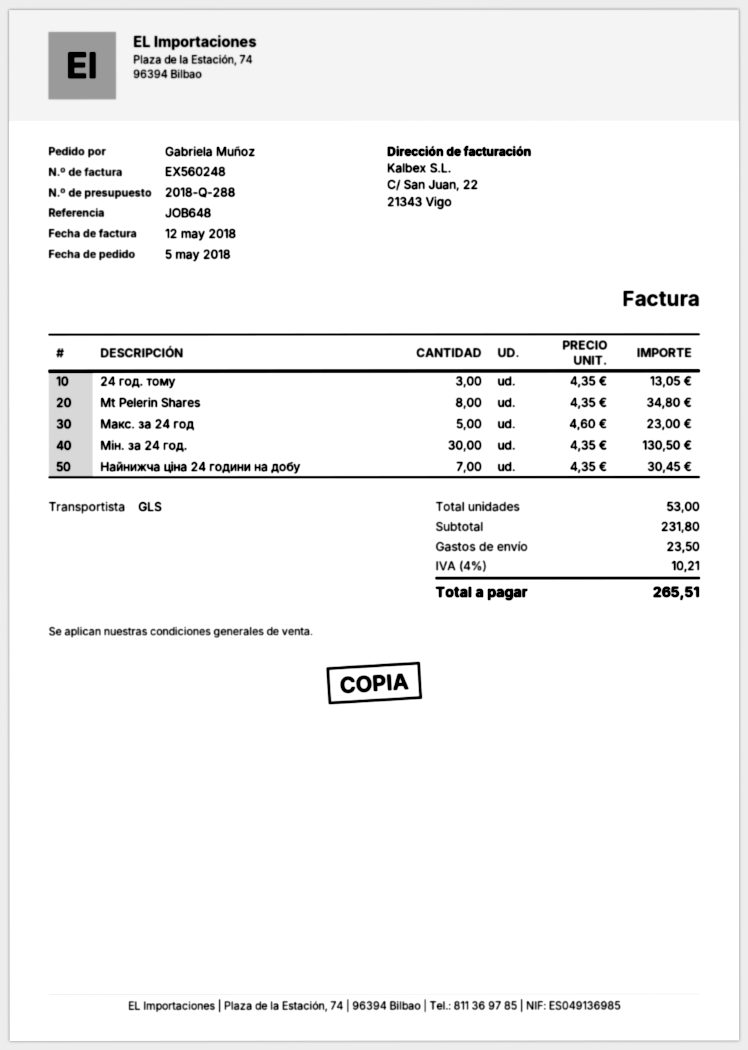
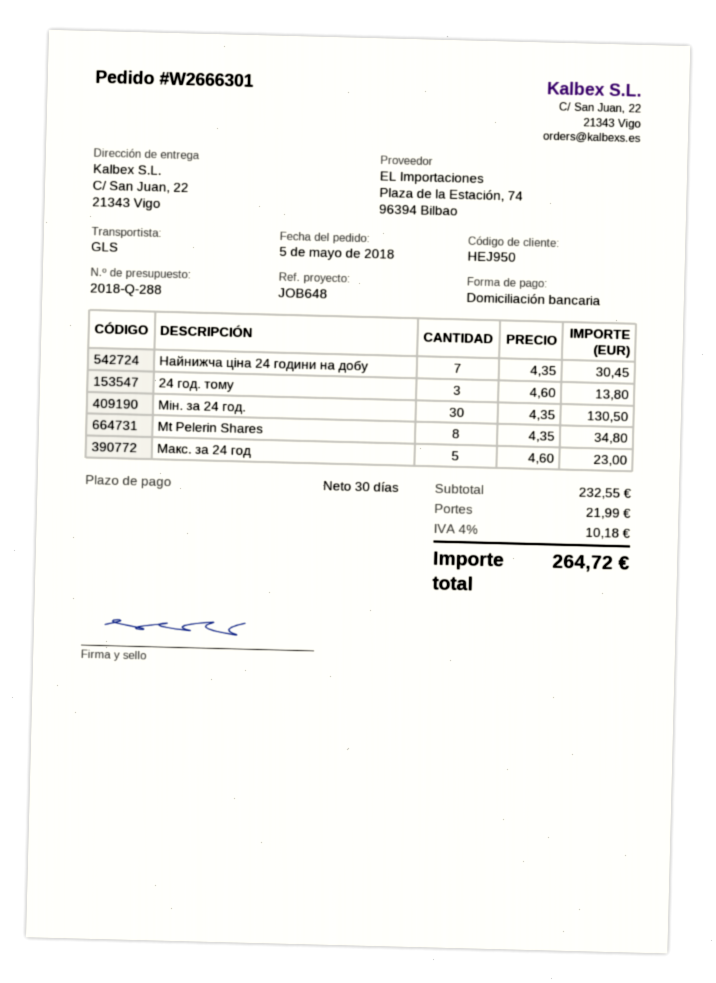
24 год. тому: 3 x 4.35 = 13.05 -> 3 x 4.60 = 13.80
subtotal: 231.80 -> 232.55
shipping: 23.50 -> 21.99
tax: 4% = 10.21 -> 4% = 10.18
total: 265.51 -> 264.72

